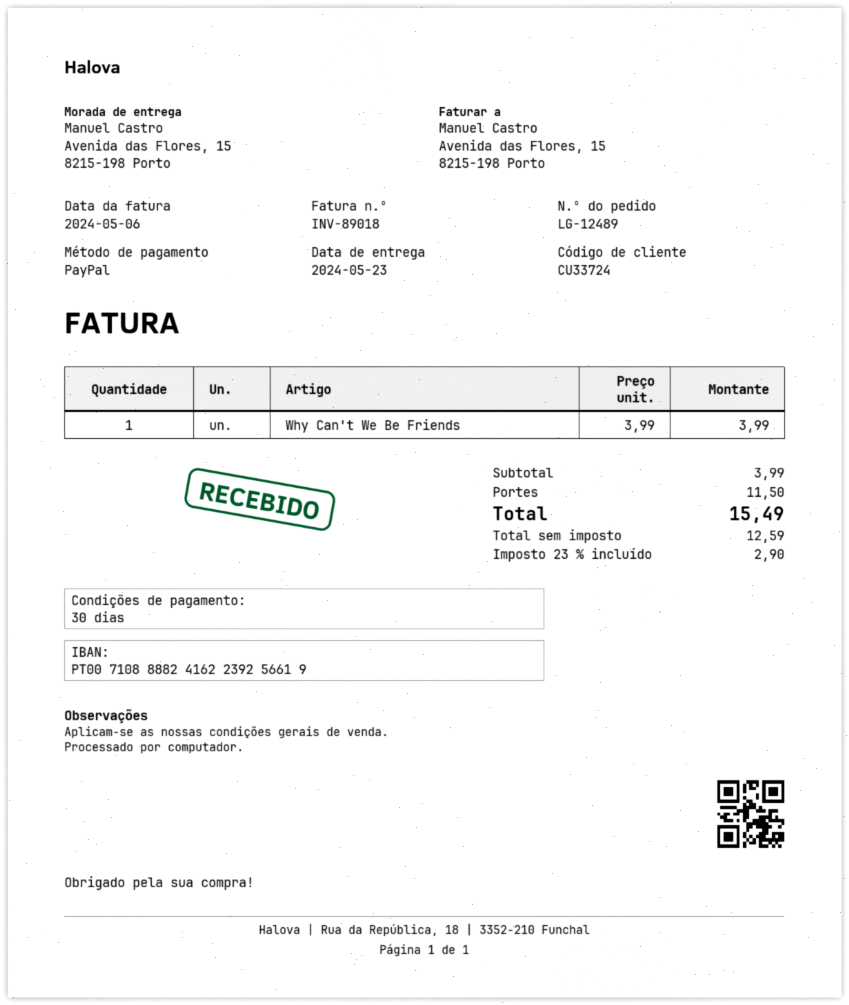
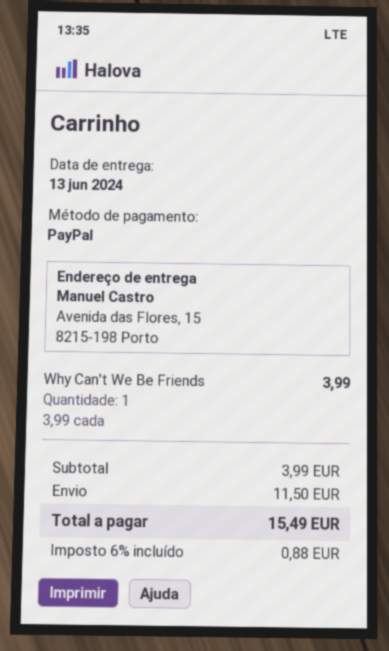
delivery date: 2024-05-23 -> 2024-06-13
tax: 23% = 2.90 -> 6% = 0.88

